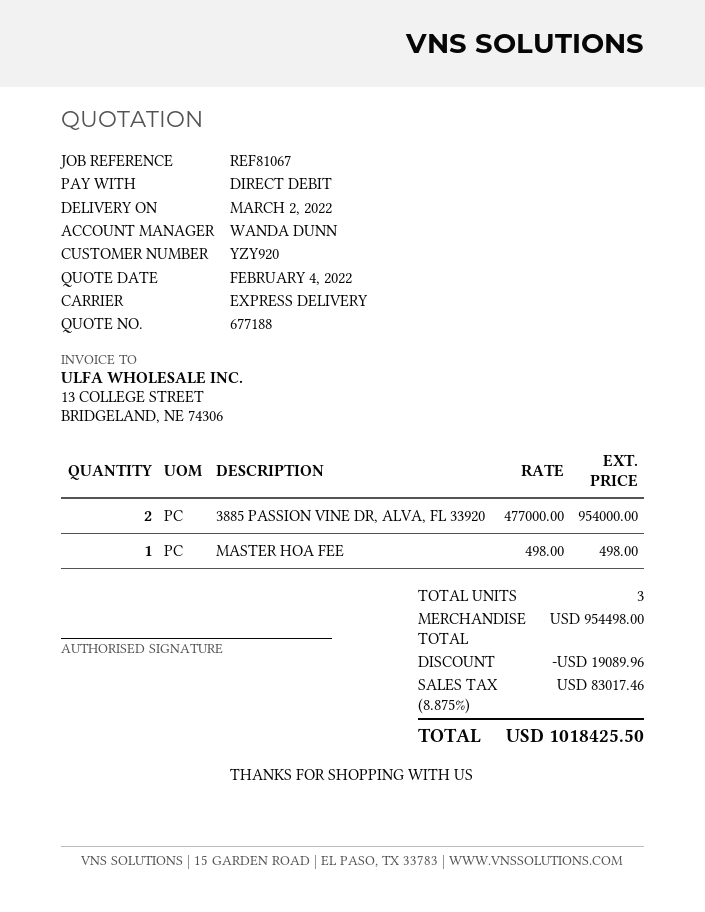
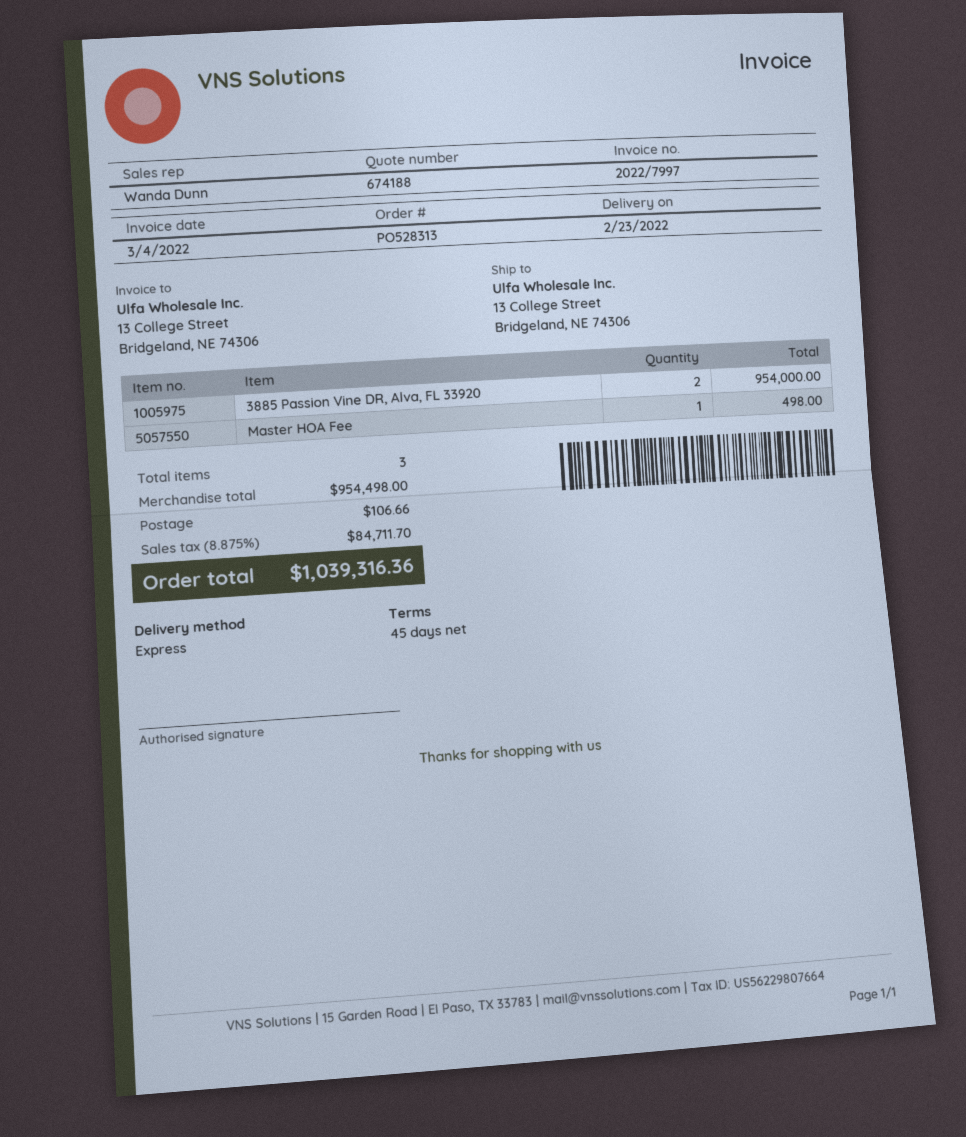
quote number: 677188 -> 674188
delivery date: 2022-03-02 -> 2022-02-23
discount: 19089.96 -> none
shipping: none -> 106.66
tax: 8.875% = 83017.46 -> 8.875% = 84711.70
total: 1018425.50 -> 1039316.36

